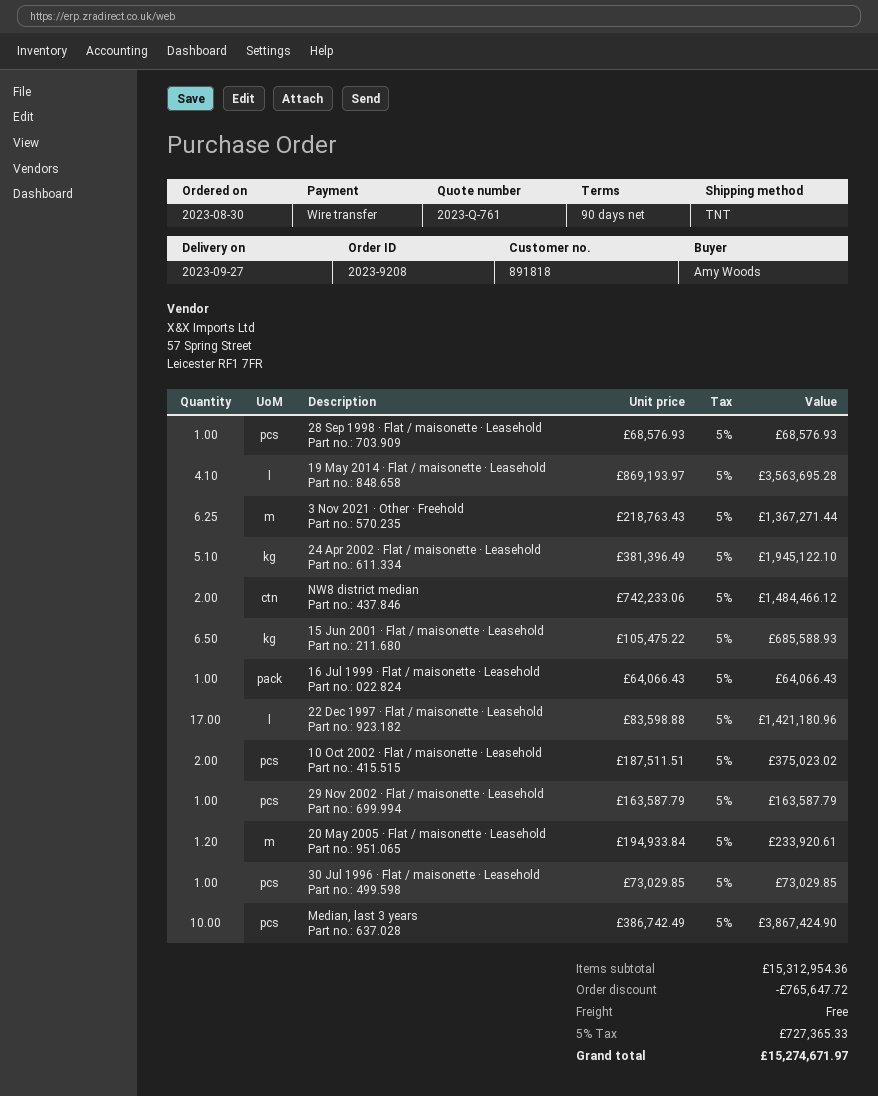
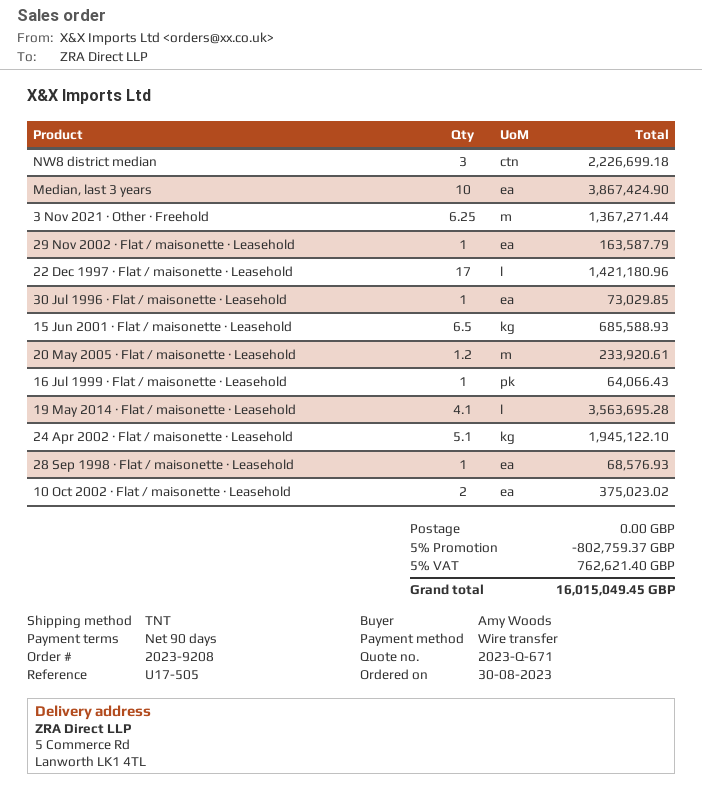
quote number: 2023-Q-761 -> 2023-Q-671
NW8 district median: 2 for 1484466.12 -> 3 for 2226699.18
discount: 765647.72 -> 802759.37
tax: 5% = 727365.33 -> 5% = 762621.40
total: 15274671.97 -> 16015049.45

